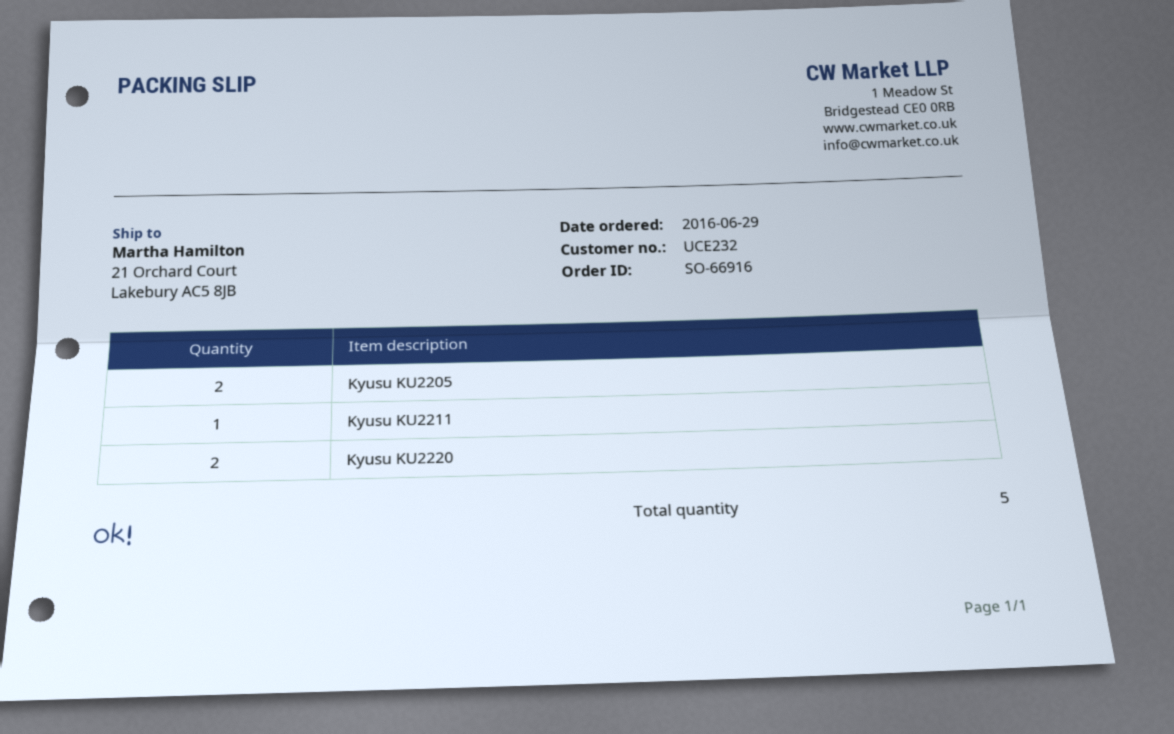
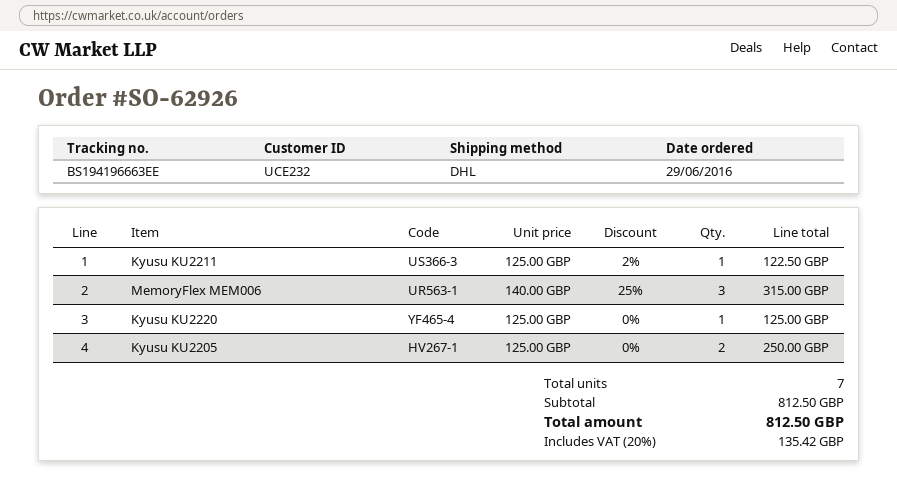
order number: SO-66916 -> SO-62926
Kyusu KU2220: 2 -> 1
MemoryFlex MEM006: none -> 3
total quantity: 5 -> 7

